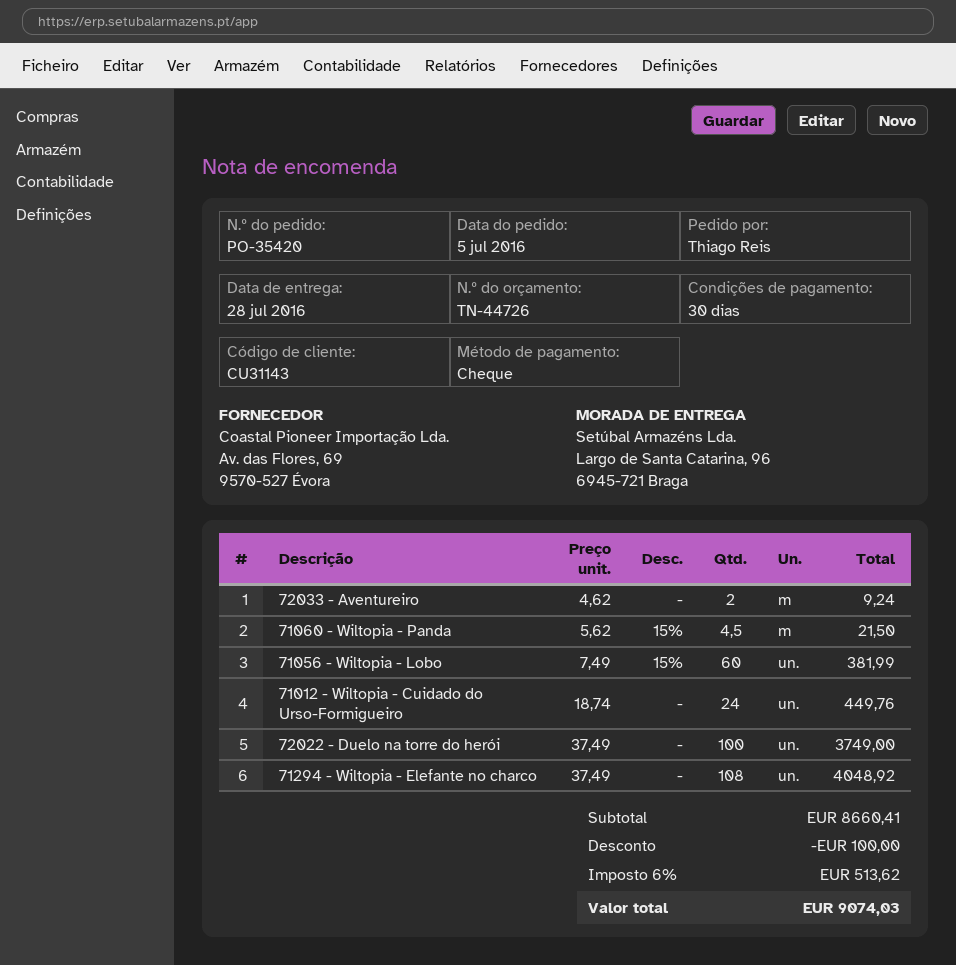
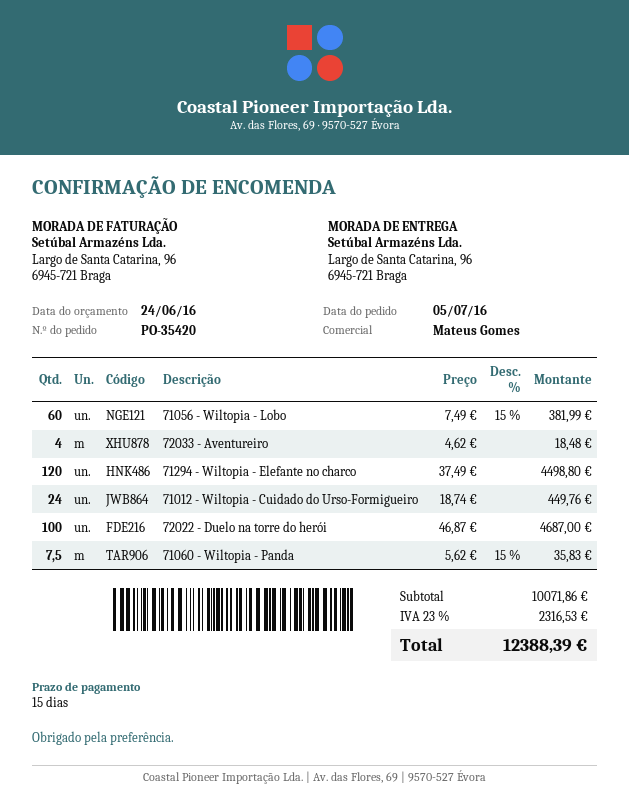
payment terms: 30 days -> 15 days
72033 - Aventureiro: 2 x 4.62 = 9.24 -> 4 x 4.62 = 18.48
71060 - Wiltopia - Panda: 4.5 x 5.62 - 15% = 21.50 -> 7.5 x 5.62 - 15% = 35.83
72022 - Duelo na torre do herói: 100 x 37.49 = 3749.00 -> 100 x 46.87 = 4687.00
71294 - Wiltopia - Elefante no charco: 108 x 37.49 = 4048.92 -> 120 x 37.49 = 4498.80
subtotal: 8660.41 -> 10071.86
discount: 100.00 -> none
tax: 6% = 513.62 -> 23% = 2316.53
total: 9074.03 -> 12388.39

